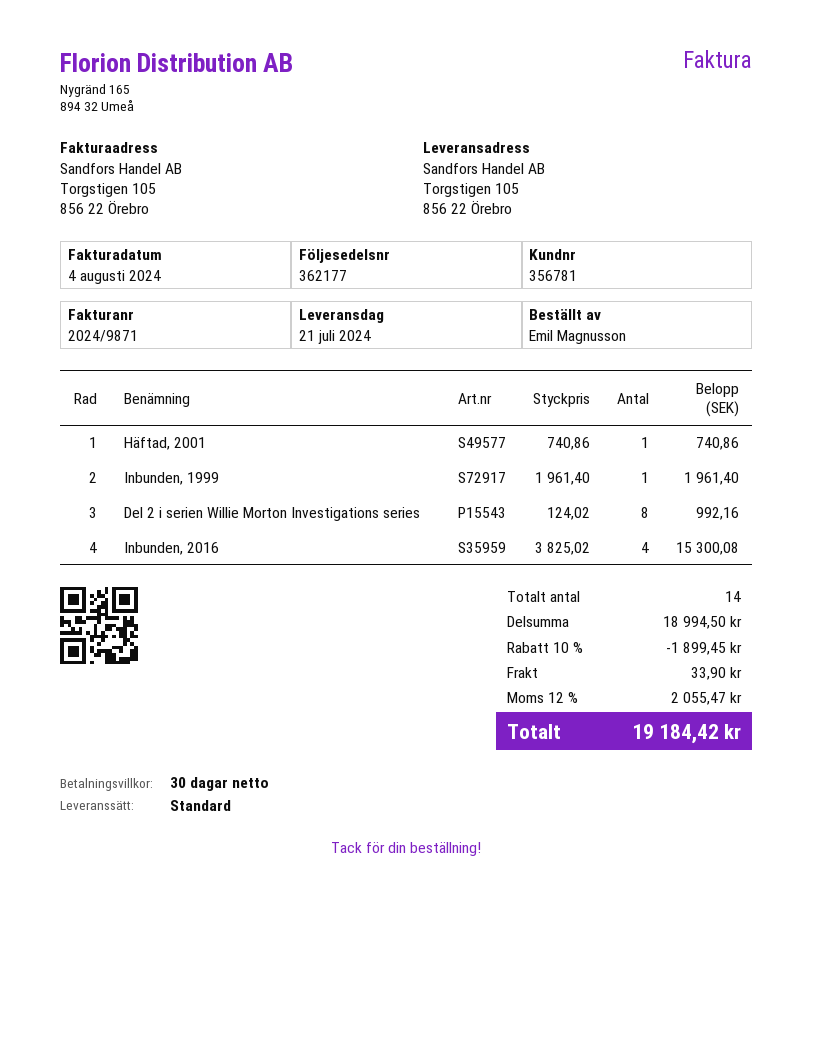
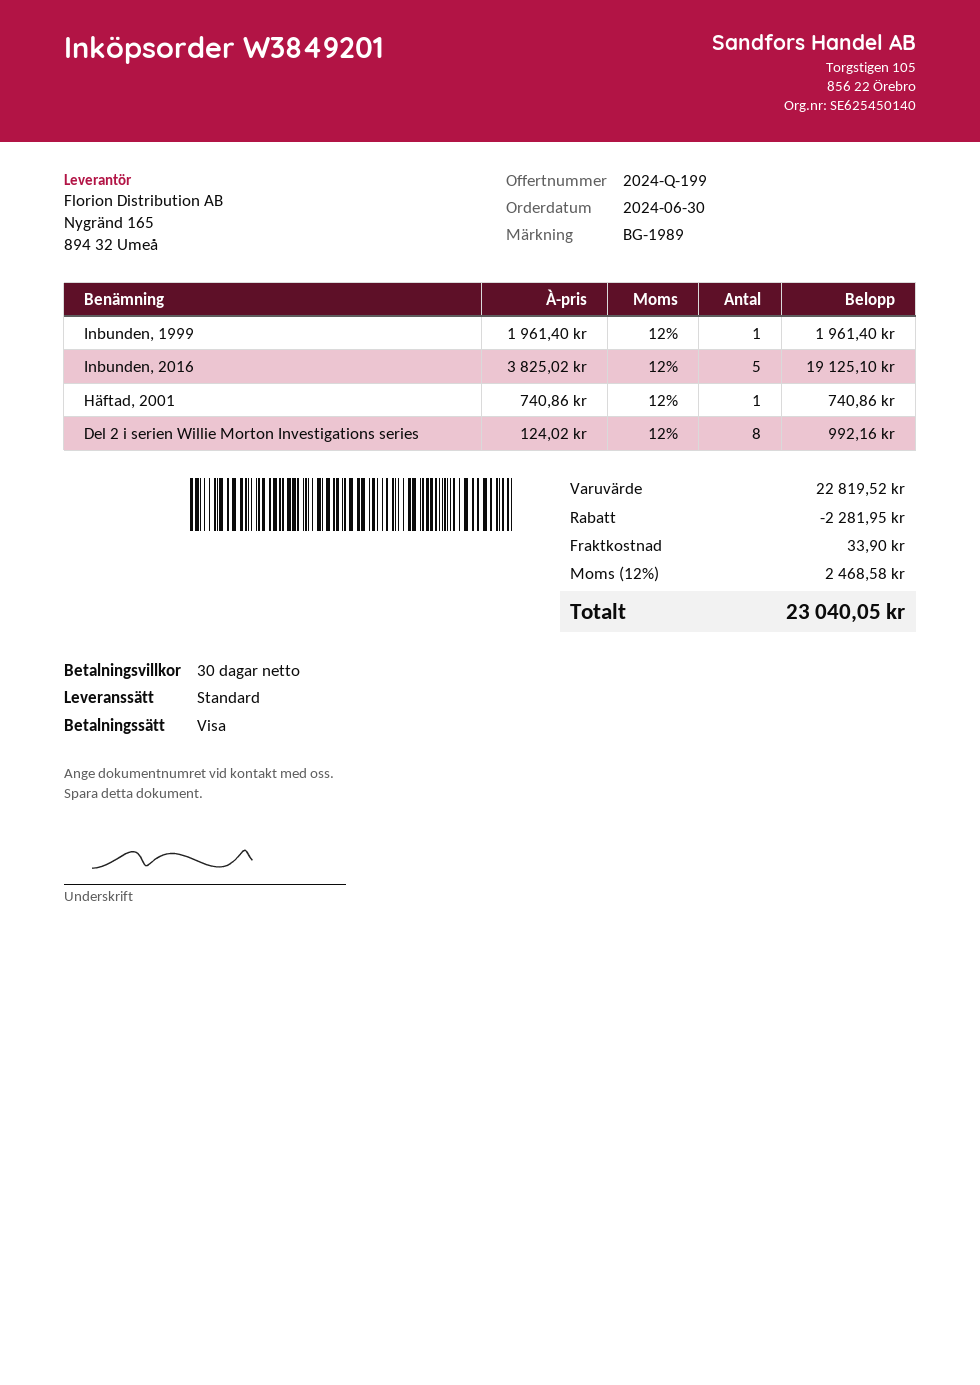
Inbunden, 2016: 4 x 3825.02 = 15300.08 -> 5 x 3825.02 = 19125.10
subtotal: 18994.50 -> 22819.52
discount: 1899.45 -> 2281.95
tax: 12% = 2055.47 -> 12% = 2468.58
total: 19184.42 -> 23040.05

